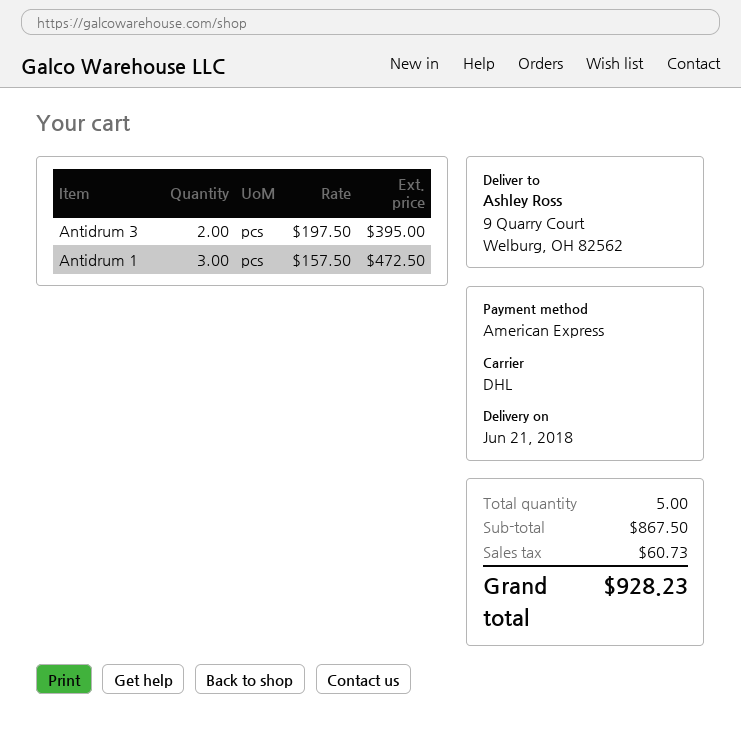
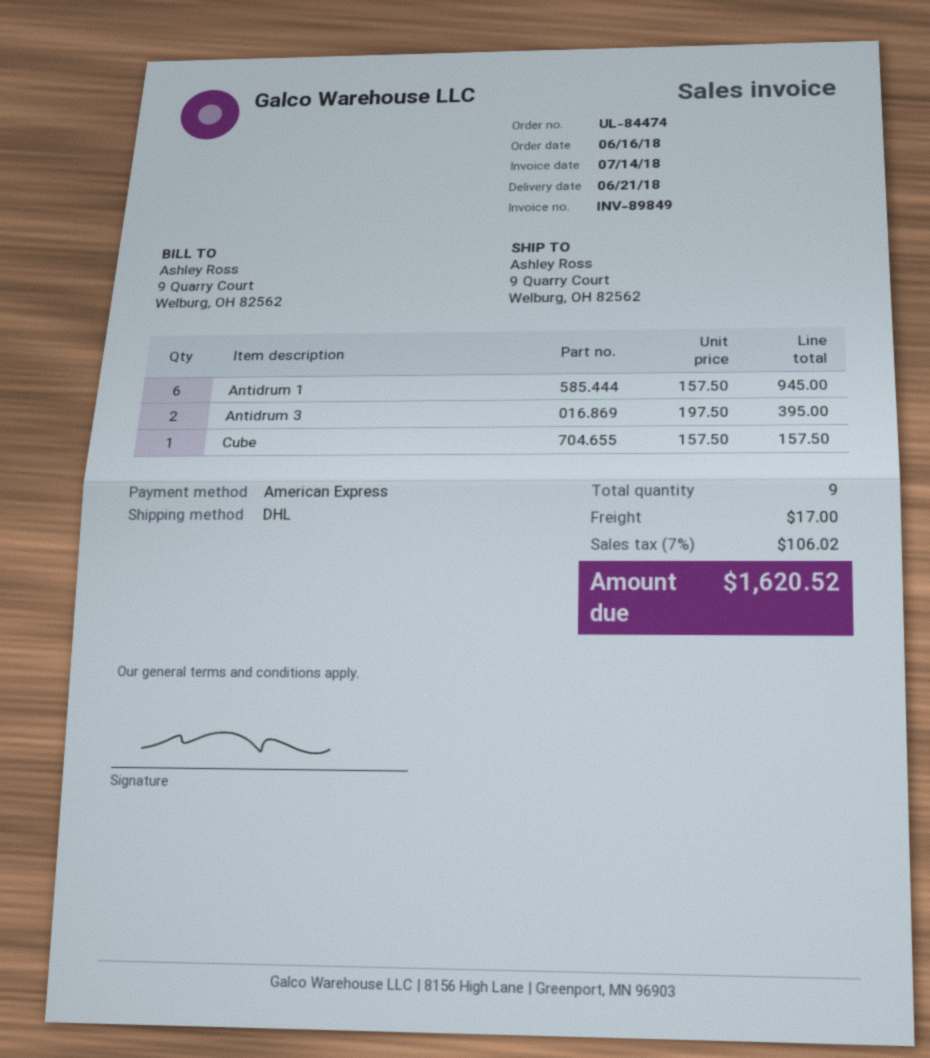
Antidrum 1: 3 x 157.50 = 472.50 -> 6 x 157.50 = 945.00
Cube: none -> 1 x 157.50 = 157.50
total quantity: 5 -> 9
shipping: none -> 17.00
tax: 60.73 -> 106.02
total: 928.23 -> 1620.52

